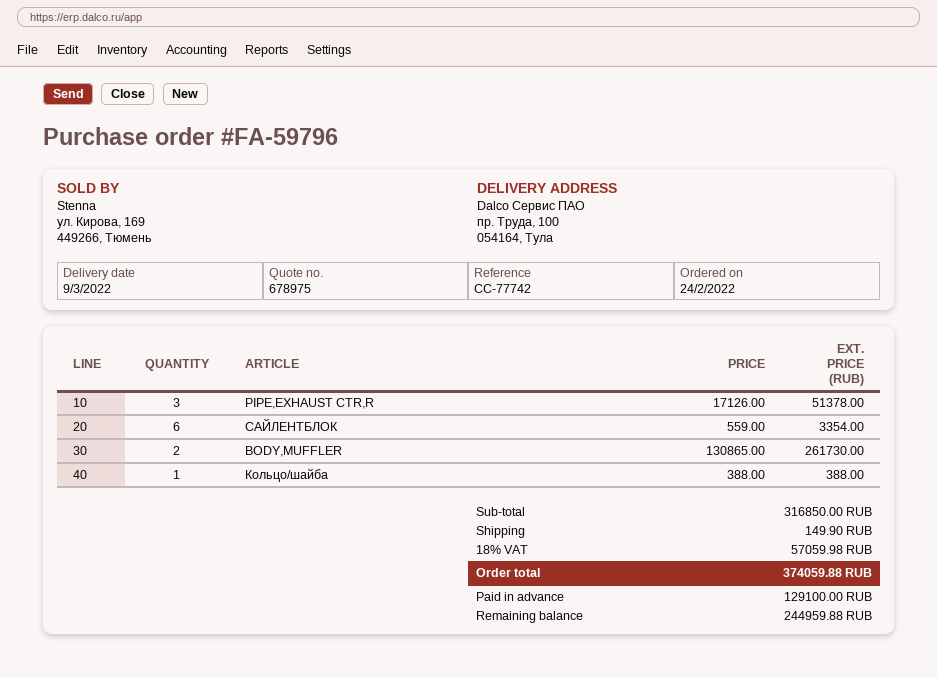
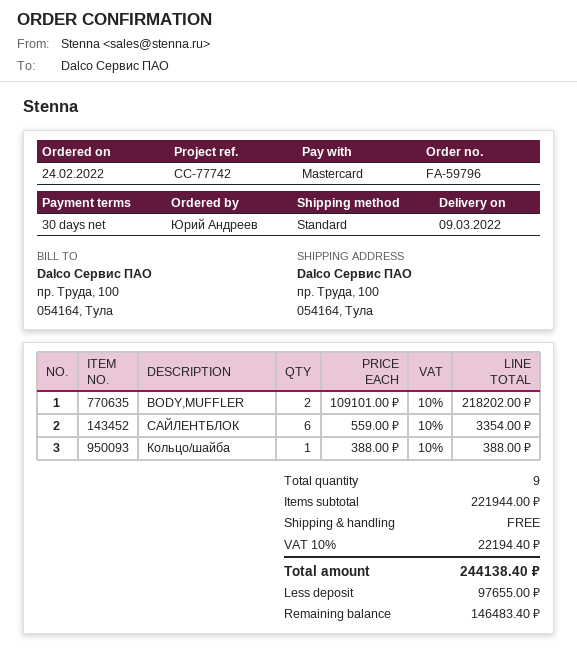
PIPE,EXHAUST CTR,R: 3 x 17126.00 = 51378.00 -> none
BODY,MUFFLER: 2 x 130865.00 = 261730.00 -> 2 x 109101.00 = 218202.00
subtotal: 316850.00 -> 221944.00
shipping: 149.90 -> 0.00
tax: 18% = 57059.98 -> 10% = 22194.40
total: 374059.88 -> 244138.40
deposit: 129100.00 -> 97655.00
balance: 244959.88 -> 146483.40

